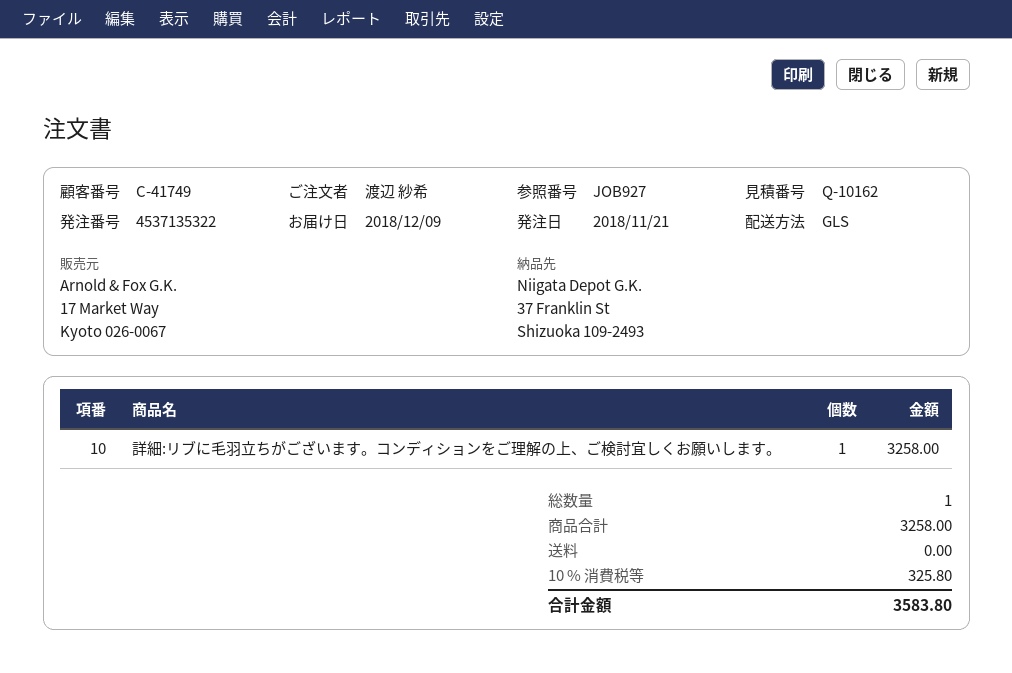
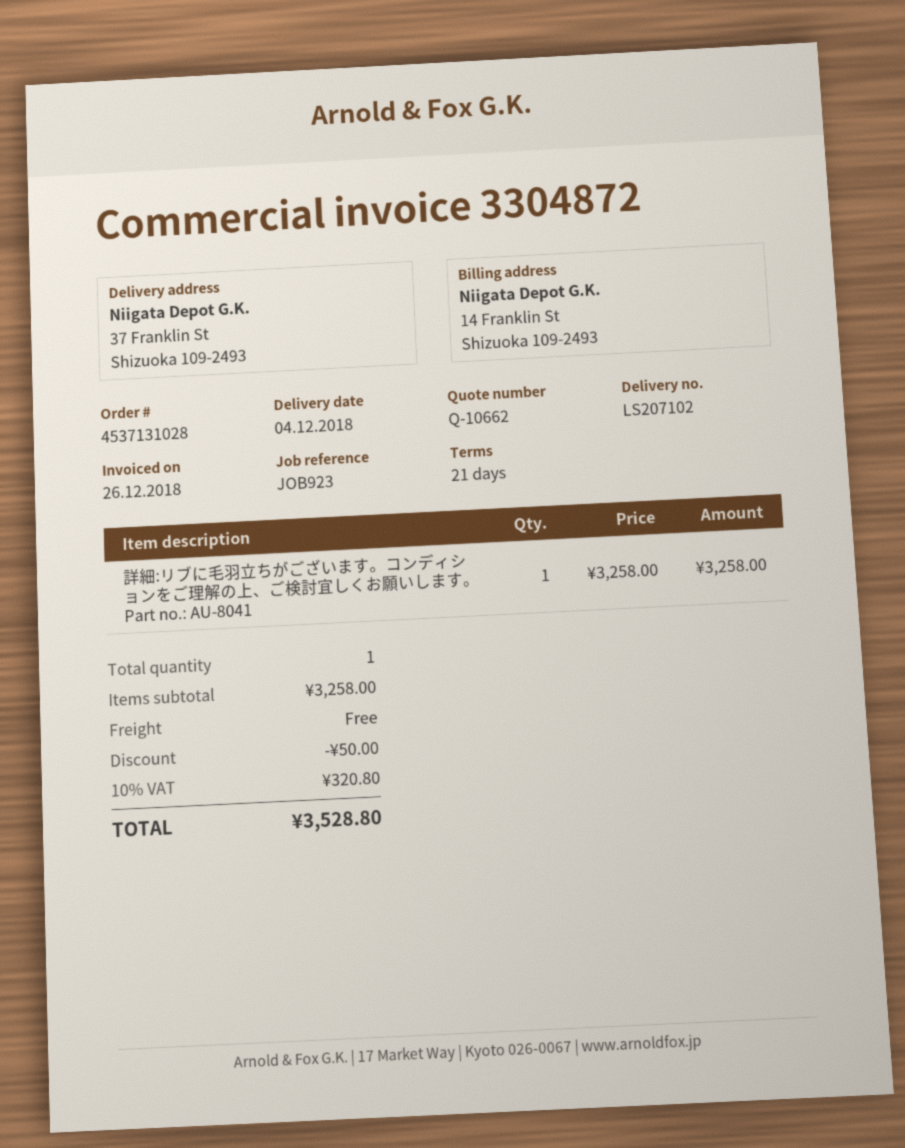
quote number: Q-10162 -> Q-10662
order number: 4537135322 -> 4537131028
delivery date: 2018-12-09 -> 2018-12-04
reference: JOB927 -> JOB923
discount: none -> 50.00
tax: 10% = 325.80 -> 10% = 320.80
total: 3583.80 -> 3528.80

